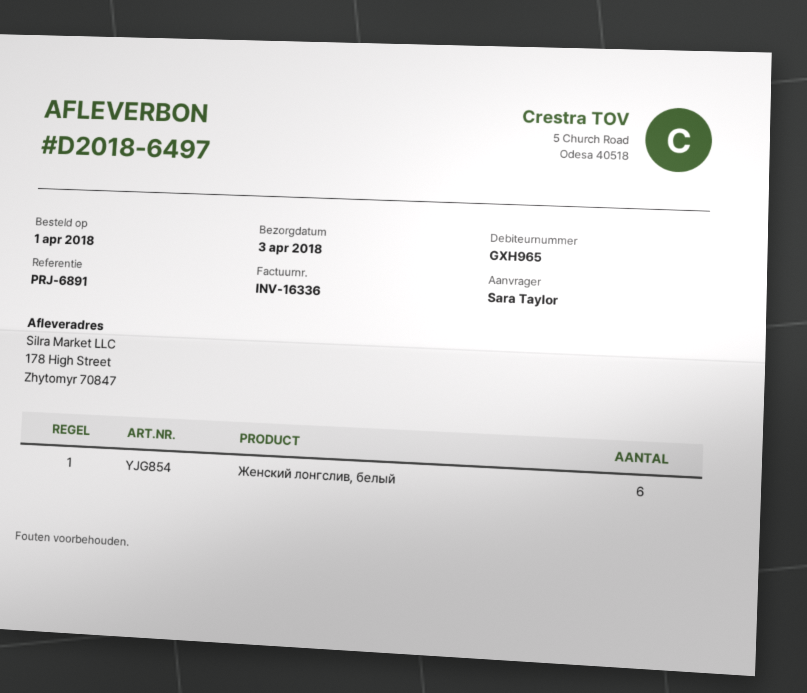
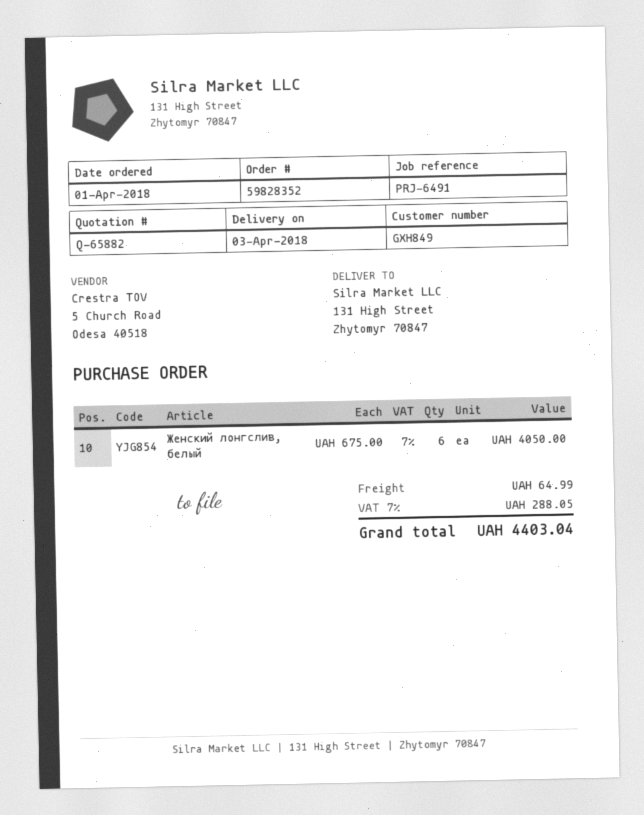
customer number: GXH965 -> GXH849
reference: PRJ-6891 -> PRJ-6491
ship to: 178 High Street, Zhytomyr 70847 -> 131 High Street, Zhytomyr 70847

